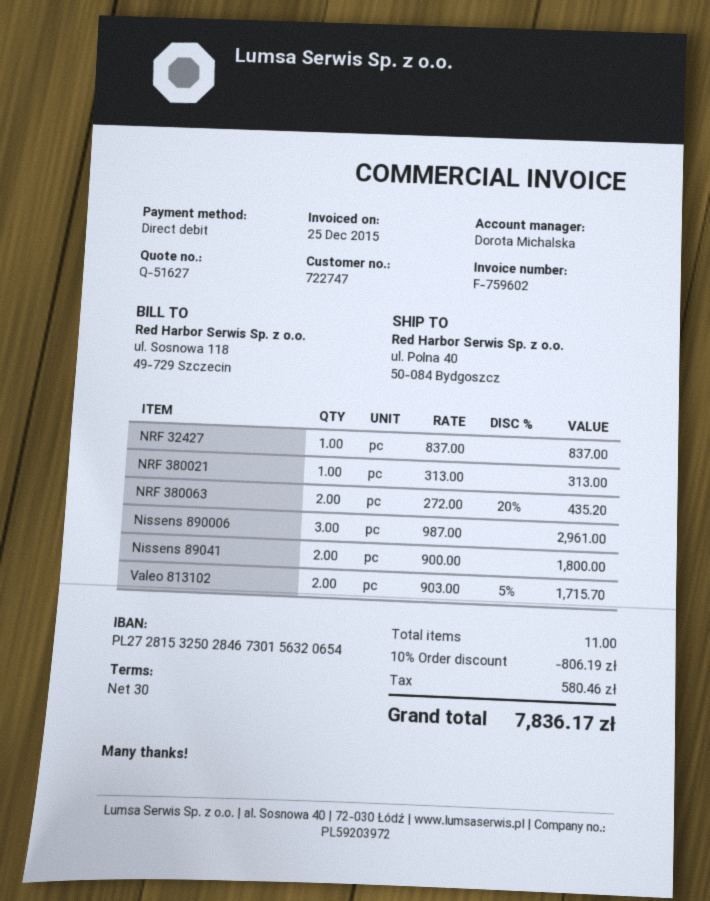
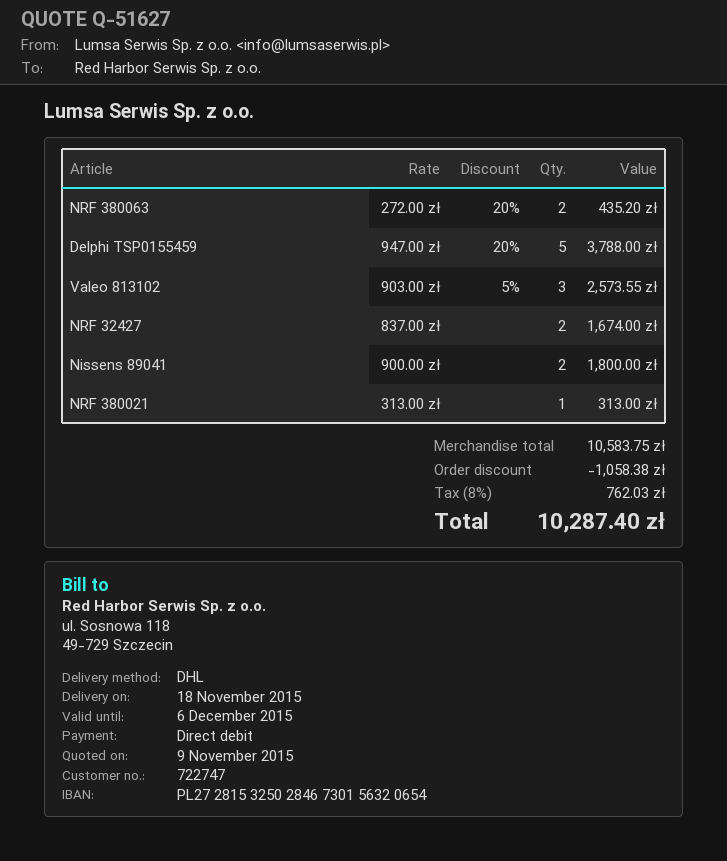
NRF 32427: 1 x 837.00 = 837.00 -> 2 x 837.00 = 1674.00
Nissens 890006: 3 x 987.00 = 2961.00 -> none
Valeo 813102: 2 x 903.00 - 5% = 1715.70 -> 3 x 903.00 - 5% = 2573.55
Delphi TSP0155459: none -> 5 x 947.00 - 20% = 3788.00
discount: 806.19 -> 1058.38
tax: 580.46 -> 762.03
total: 7836.17 -> 10287.40

